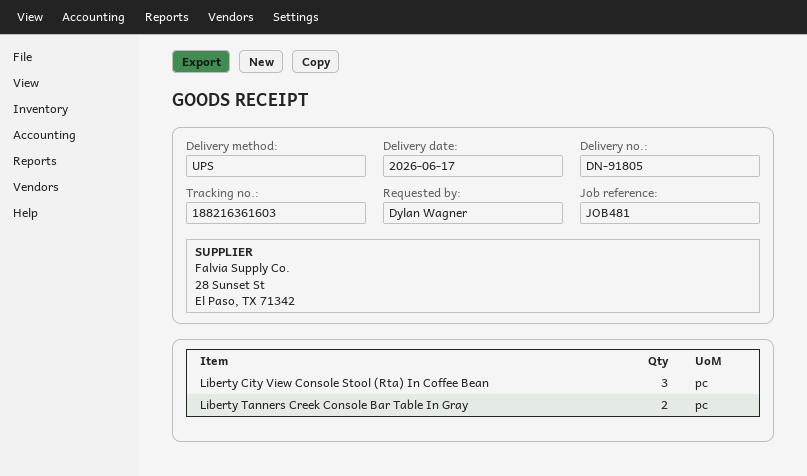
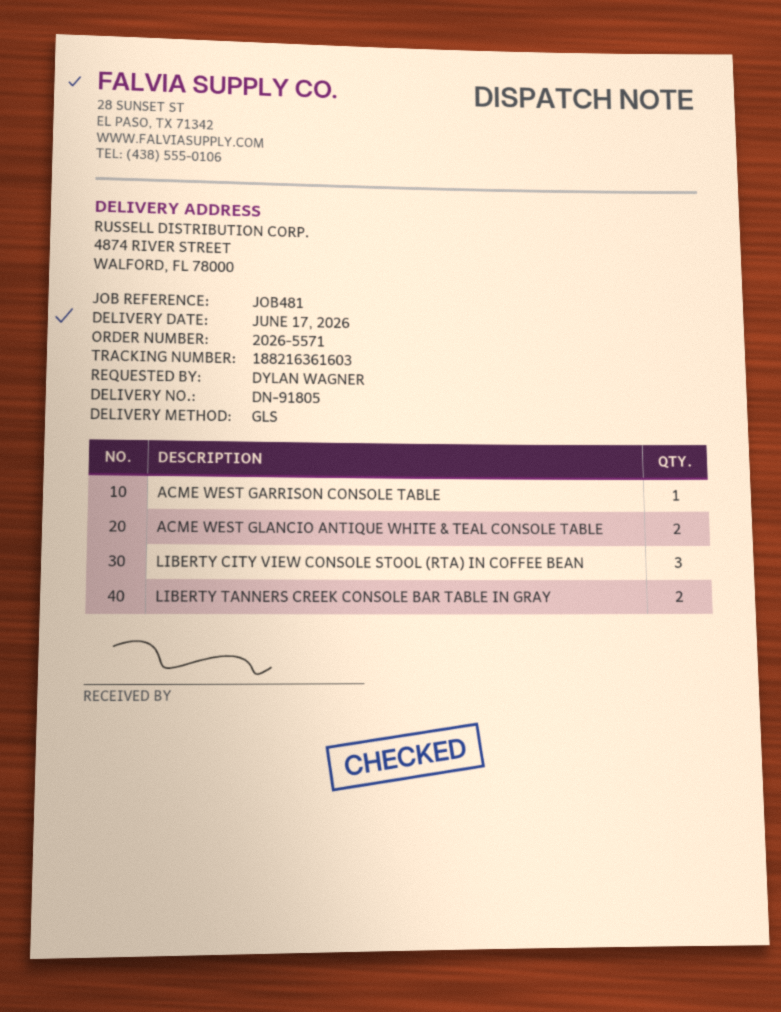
shipping method: UPS -> GLS
ACME WEST GARRISON CONSOLE TABLE: none -> 1
ACME WEST GLANCIO ANTIQUE WHITE & TEAL CONSOLE TABLE: none -> 2

